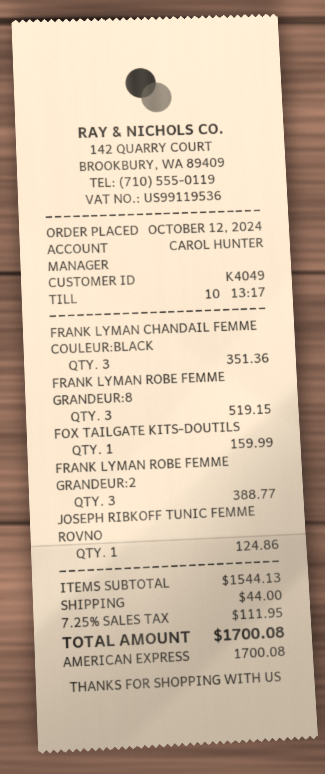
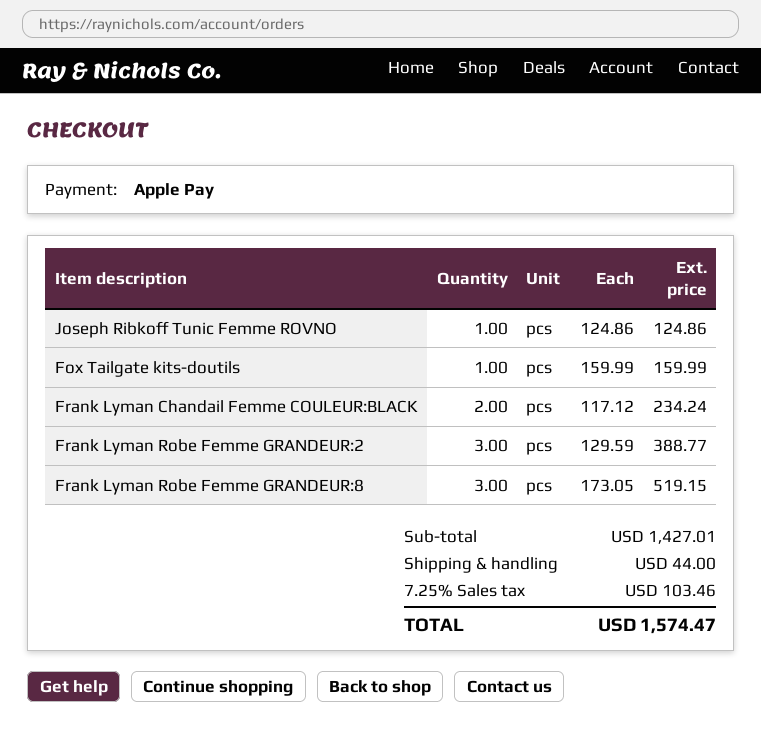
payment method: American Express -> Apple Pay
FRANK LYMAN CHANDAIL FEMME COULEUR:BLACK: 3 for 351.36 -> 2 for 234.24
subtotal: 1544.13 -> 1427.01
tax: 7.25% = 111.95 -> 7.25% = 103.46
total: 1700.08 -> 1574.47

